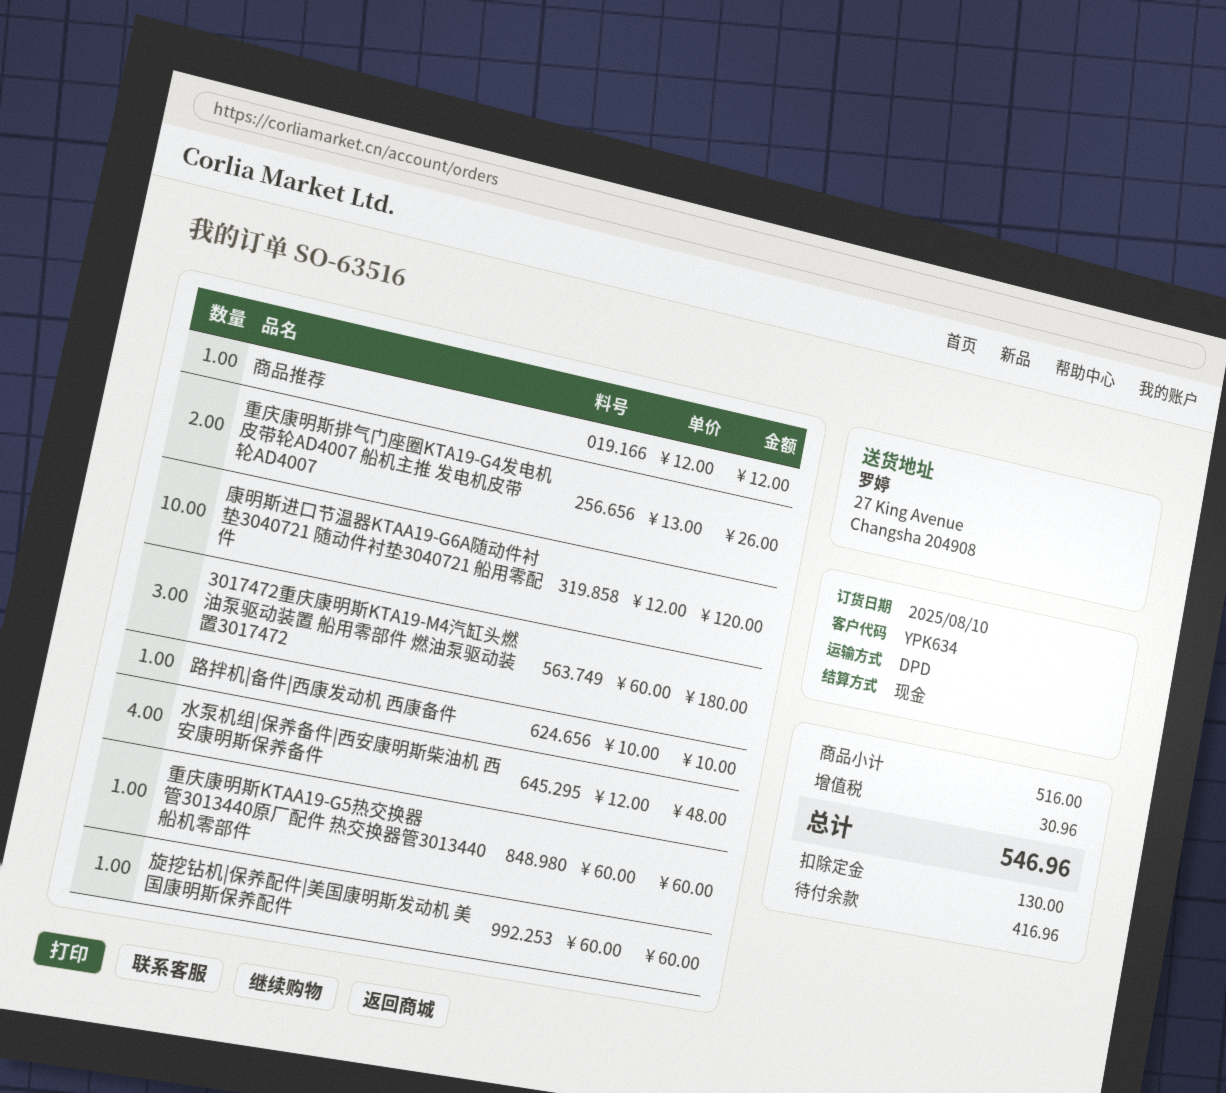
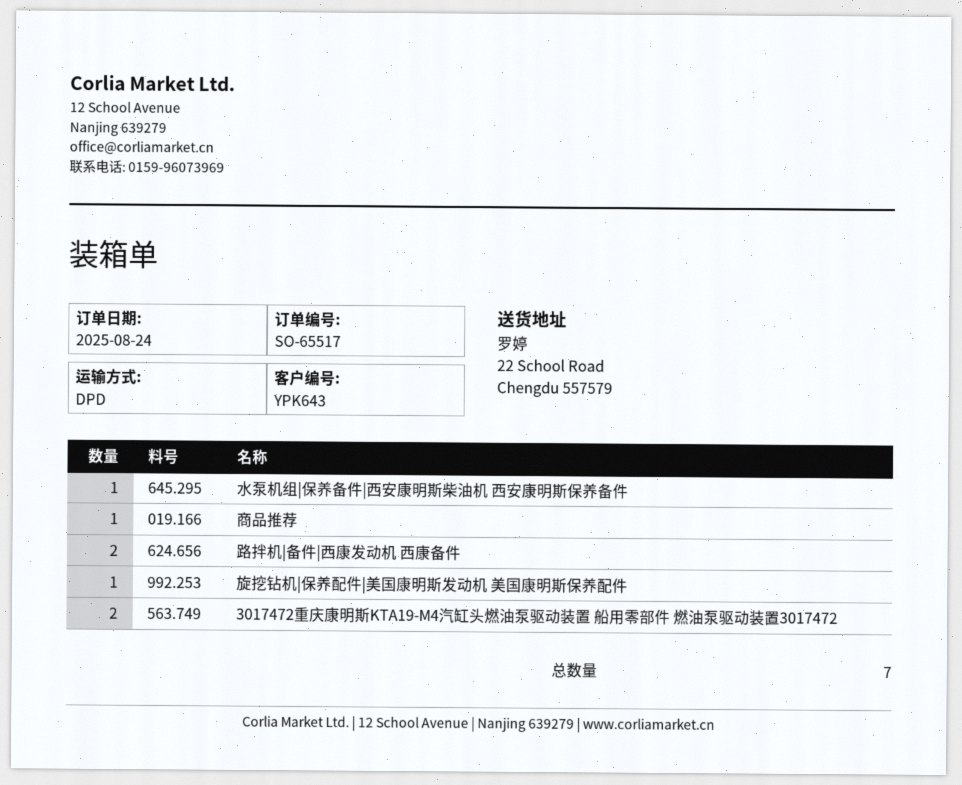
order number: SO-63516 -> SO-65517
order date: 2025-08-10 -> 2025-08-24
customer number: YPK634 -> YPK643
ship to: 27 King Avenue, Changsha 204908 -> 22 School Road, Chengdu 557579
重庆康明斯排气门座圈KTA19-G4发电机皮带轮AD4007 船机主推 发电机皮带轮AD4007: 2 -> none
康明斯进口节温器KTAA19-G6A随动件衬垫3040721 随动件衬垫3040721 船用零配件: 10 -> none
3017472重庆康明斯KTA19-M4汽缸头燃油泵驱动装置 船用零部件 燃油泵驱动装置3017472: 3 -> 2
路拌机|备件|西康发动机 西康备件: 1 -> 2
水泵机组|保养备件|西安康明斯柴油机 西安康明斯保养备件: 4 -> 1
重庆康明斯KTAA19-G5热交换器管3013440原厂配件 热交换器管3013440 船机零部件: 1 -> none

